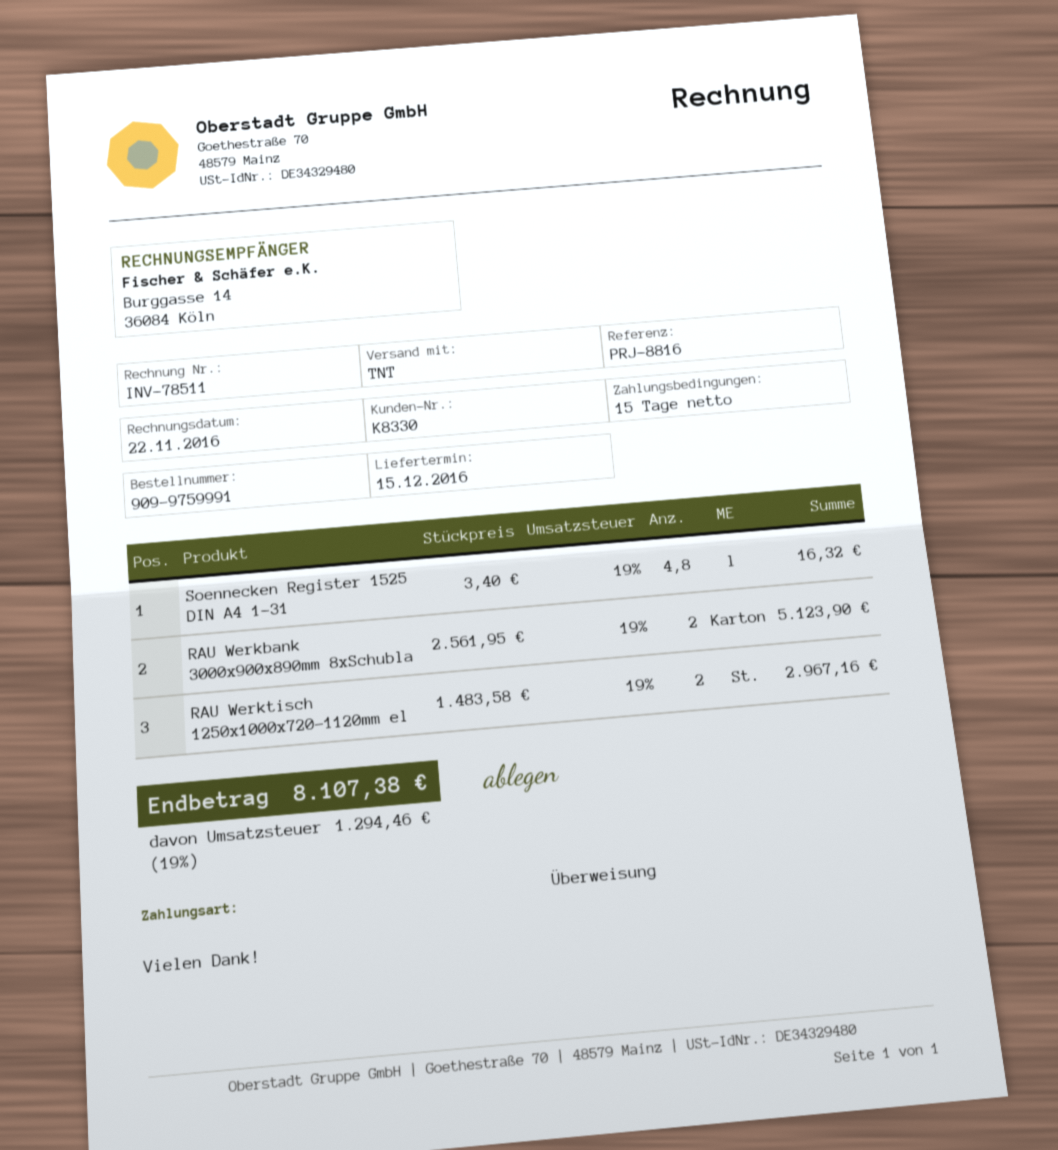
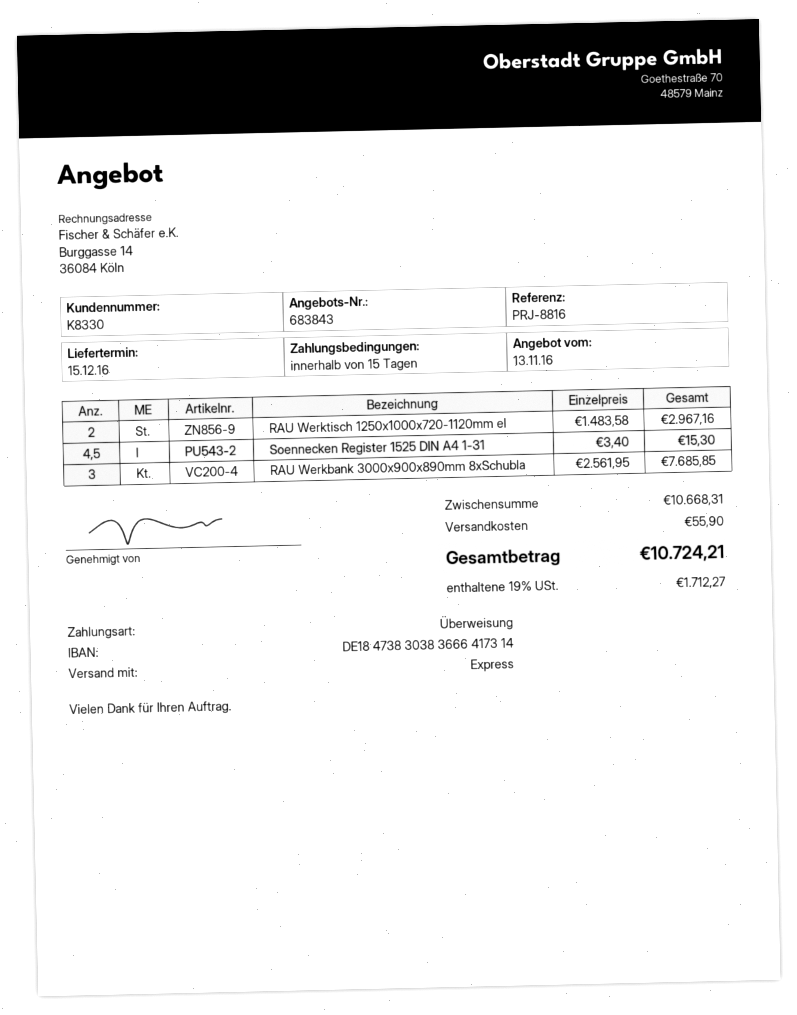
shipping method: TNT -> express
Soennecken Register 1525 DIN A4 1-31: 4.8 x 3.40 = 16.32 -> 4.5 x 3.40 = 15.30
RAU Werkbank 3000x900x890mm 8xSchubla: 2 x 2561.95 = 5123.90 -> 3 x 2561.95 = 7685.85
shipping: none -> 55.90
tax: 19% = 1294.46 -> 19% = 1712.27
total: 8107.38 -> 10724.21

